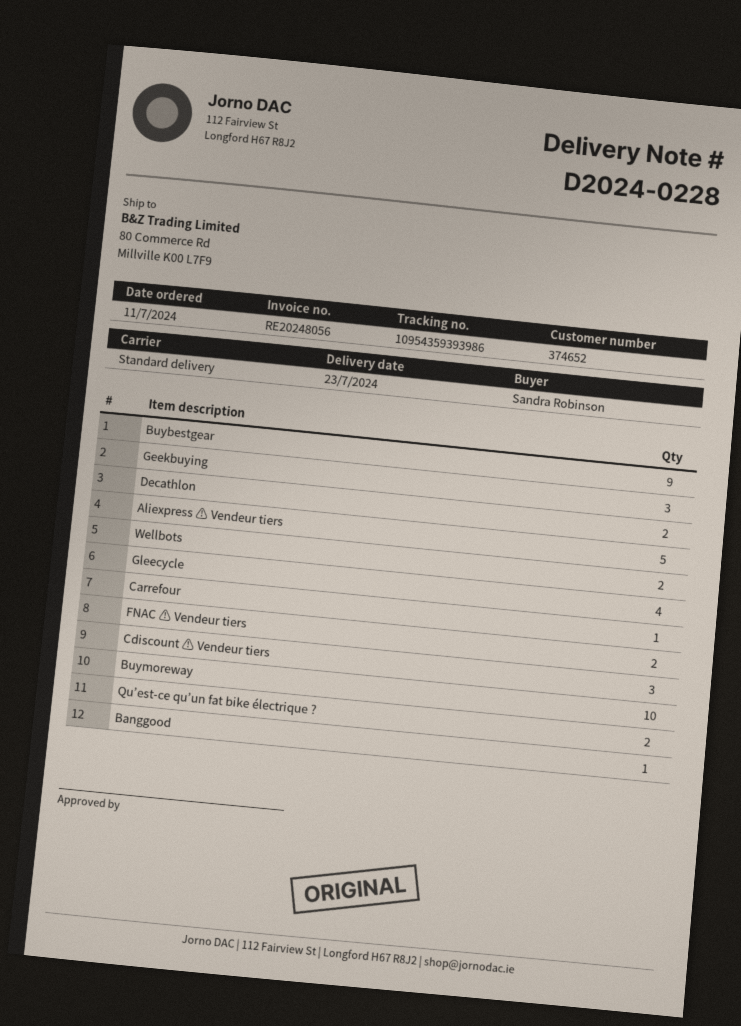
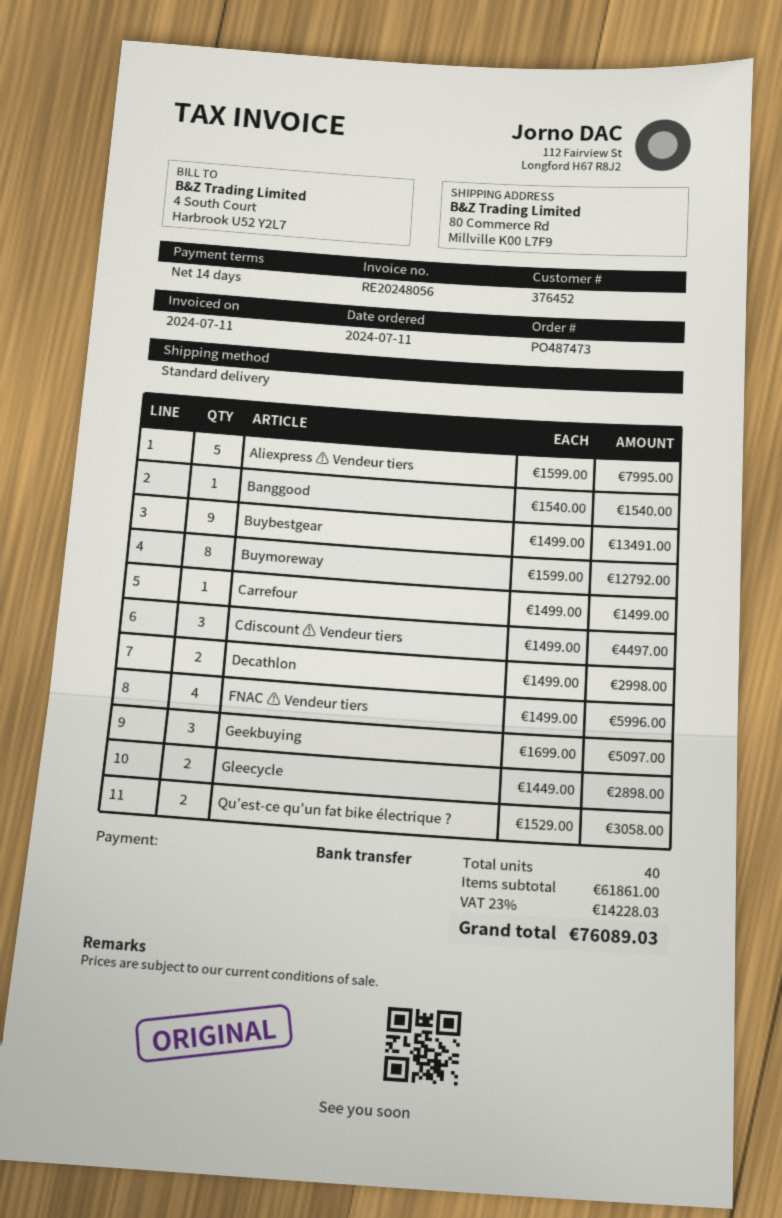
customer number: 374652 -> 376452
Wellbots: 2 -> none
Gleecycle: 4 -> 2
FNAC ⚠ Vendeur tiers: 2 -> 4
Buymoreway: 10 -> 8

